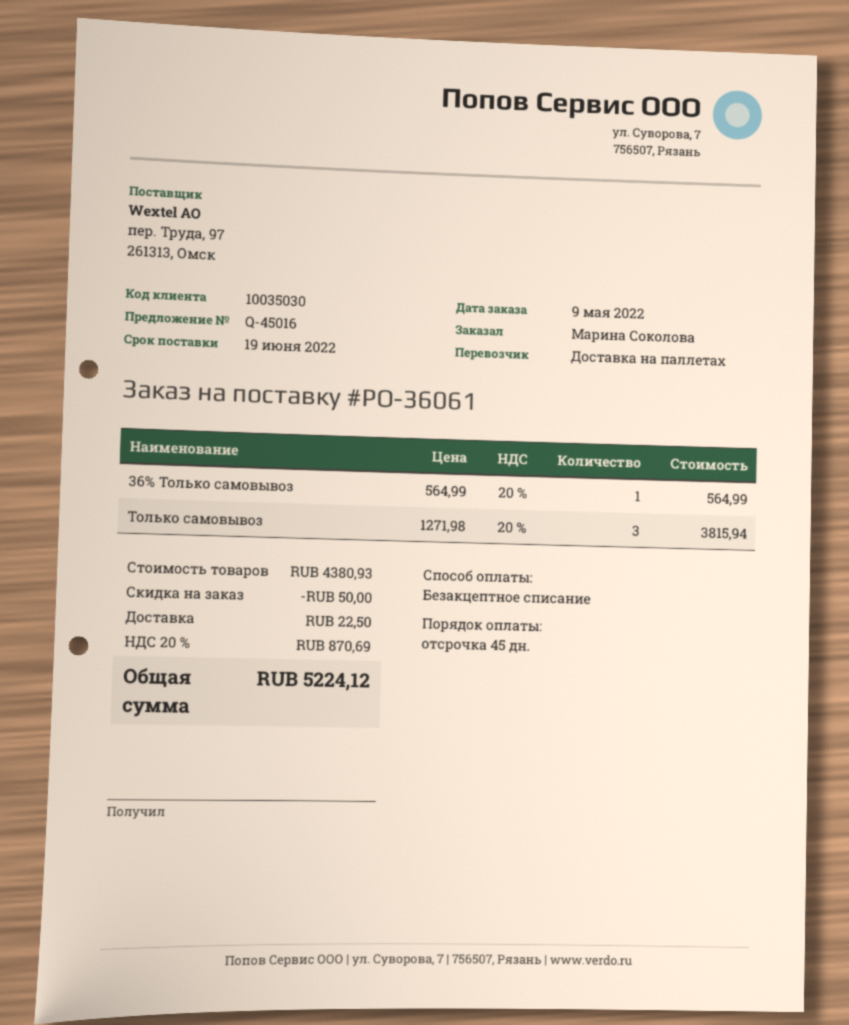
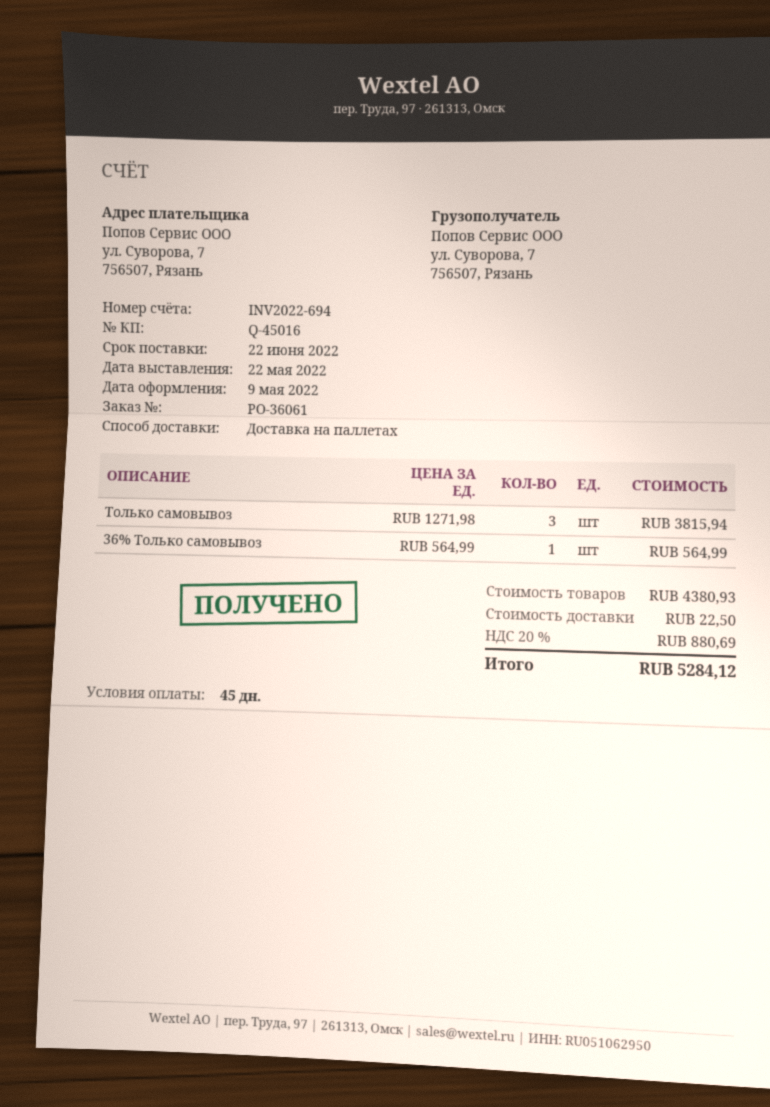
delivery date: 2022-06-19 -> 2022-06-22
discount: 50.00 -> none
tax: 20% = 870.69 -> 20% = 880.69
total: 5224.12 -> 5284.12

